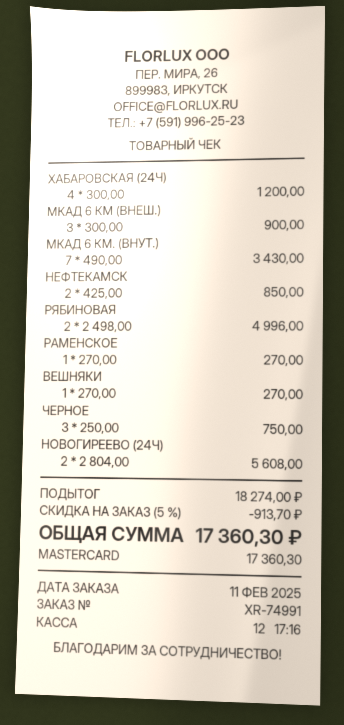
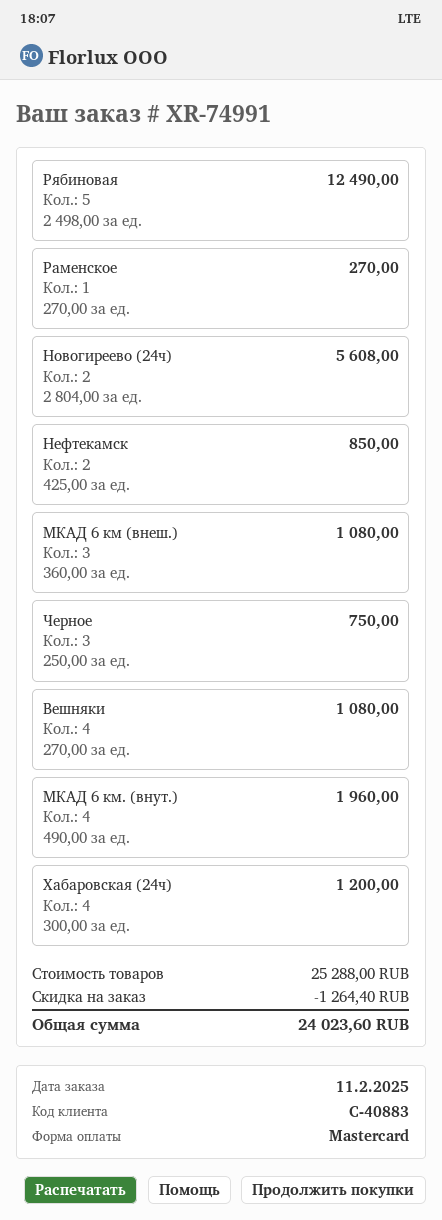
МКАД 6 КМ (ВНЕШ.): 3 x 300.00 = 900.00 -> 3 x 360.00 = 1080.00
МКАД 6 КМ. (ВНУТ.): 7 x 490.00 = 3430.00 -> 4 x 490.00 = 1960.00
РЯБИНОВАЯ: 2 x 2498.00 = 4996.00 -> 5 x 2498.00 = 12490.00
ВЕШНЯКИ: 1 x 270.00 = 270.00 -> 4 x 270.00 = 1080.00
subtotal: 18274.00 -> 25288.00
discount: 913.70 -> 1264.40
total: 17360.30 -> 24023.60

